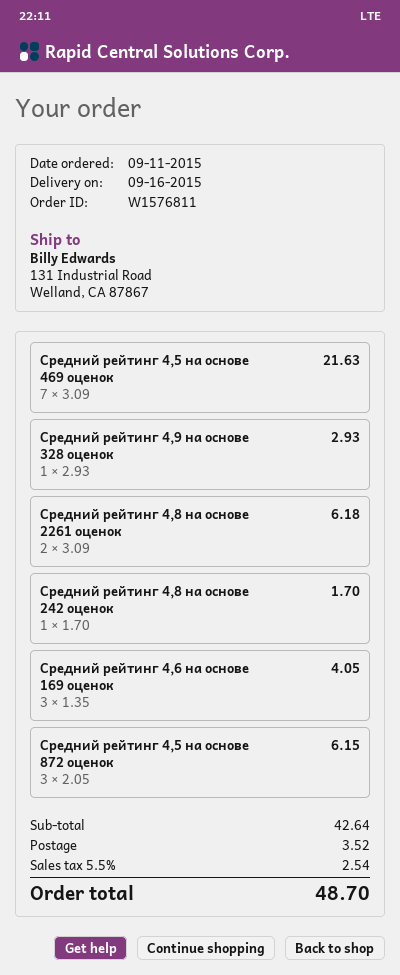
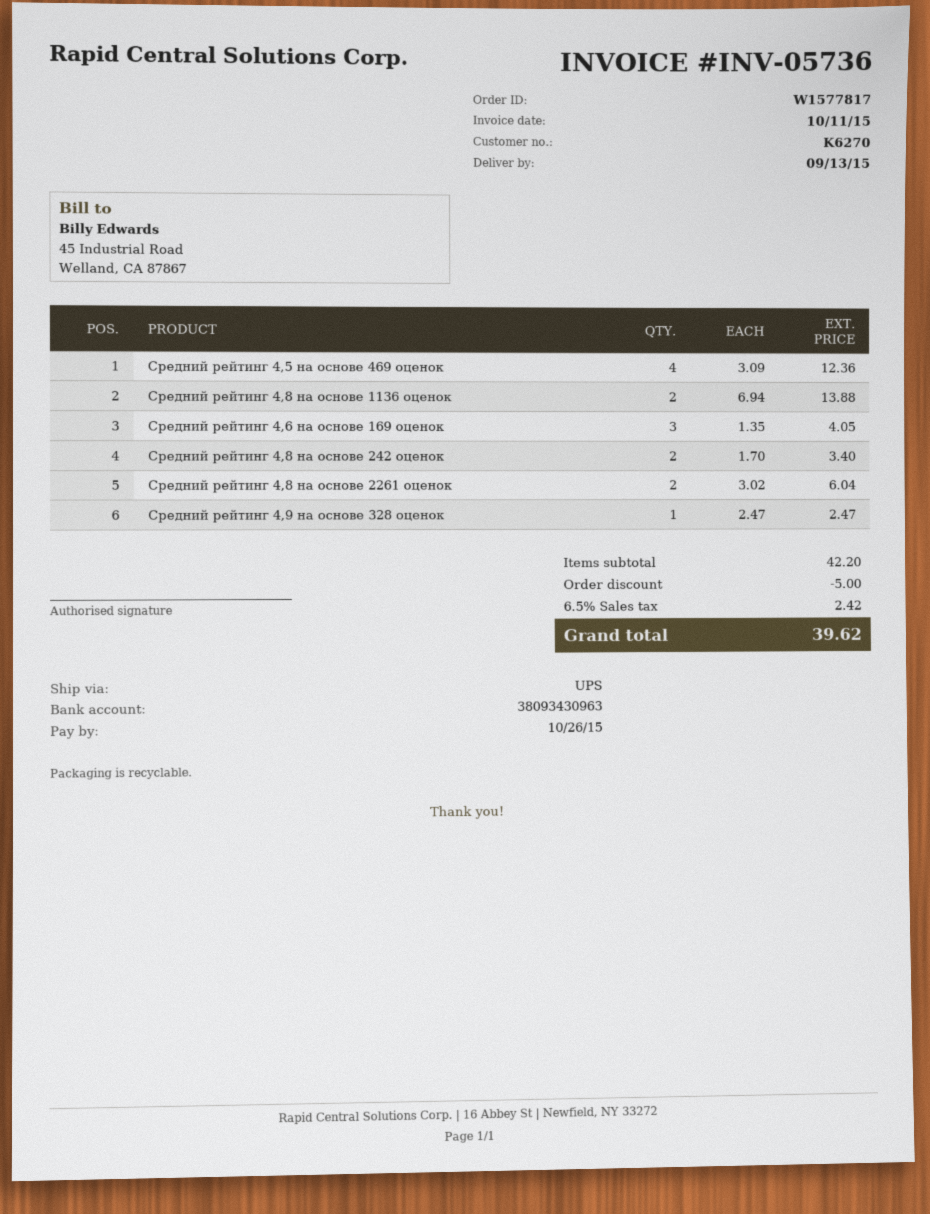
order number: W1576811 -> W1577817
delivery date: 2015-09-16 -> 2015-09-13
Средний рейтинг 4,5 на основе 469 оценок: 7 x 3.09 = 21.63 -> 4 x 3.09 = 12.36
Средний рейтинг 4,9 на основе 328 оценок: 1 x 2.93 = 2.93 -> 1 x 2.47 = 2.47
Средний рейтинг 4,8 на основе 2261 оценок: 2 x 3.09 = 6.18 -> 2 x 3.02 = 6.04
Средний рейтинг 4,8 на основе 242 оценок: 1 x 1.70 = 1.70 -> 2 x 1.70 = 3.40
Средний рейтинг 4,5 на основе 872 оценок: 3 x 2.05 = 6.15 -> none
Средний рейтинг 4,8 на основе 1136 оценок: none -> 2 x 6.94 = 13.88
subtotal: 42.64 -> 42.20
discount: none -> 5.00
shipping: 3.52 -> none
tax: 5.5% = 2.54 -> 6.5% = 2.42
total: 48.70 -> 39.62

